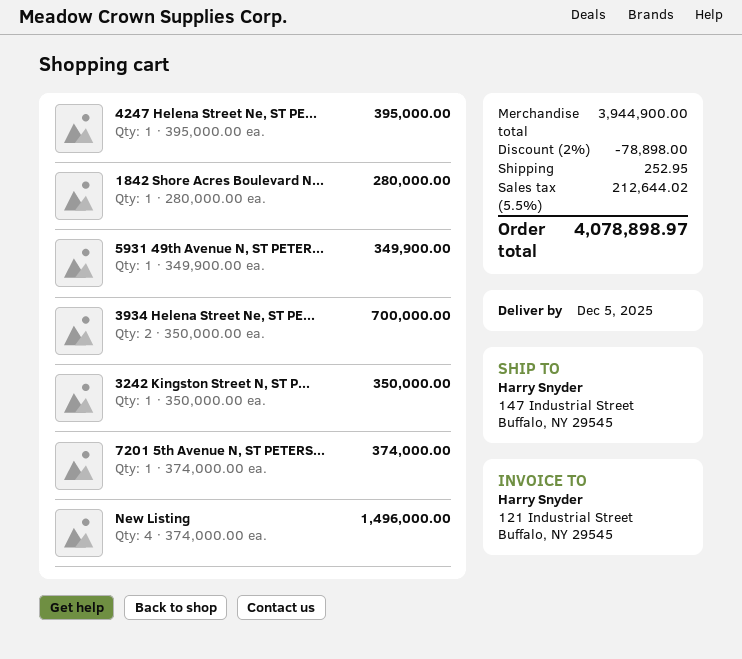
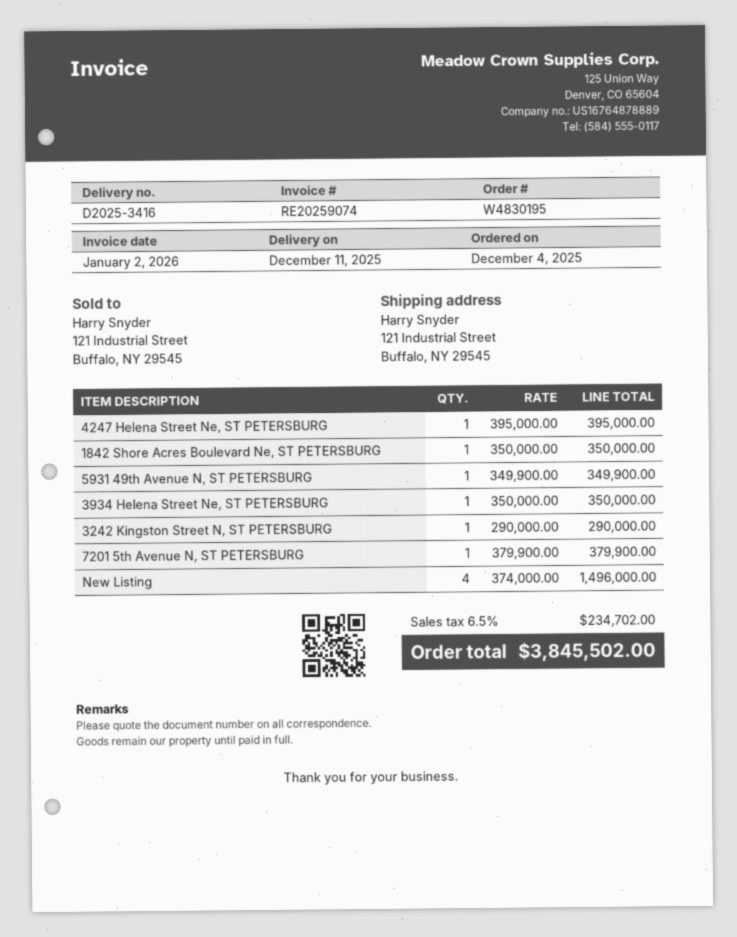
delivery date: 2025-12-05 -> 2025-12-11
ship to: 147 Industrial Street, Buffalo, NY 29545 -> 121 Industrial Street, Buffalo, NY 29545
1842 Shore Acres Boulevard N...: 1 x 280000.00 = 280000.00 -> 1 x 350000.00 = 350000.00
3934 Helena Street Ne, ST PE...: 2 x 350000.00 = 700000.00 -> 1 x 350000.00 = 350000.00
3242 Kingston Street N, ST P...: 1 x 350000.00 = 350000.00 -> 1 x 290000.00 = 290000.00
7201 5th Avenue N, ST PETERS...: 1 x 374000.00 = 374000.00 -> 1 x 379900.00 = 379900.00
discount: 2% = 78898.00 -> none
shipping: 252.95 -> none
tax: 5.5% = 212644.02 -> 6.5% = 234702.00
total: 4078898.97 -> 3845502.00

